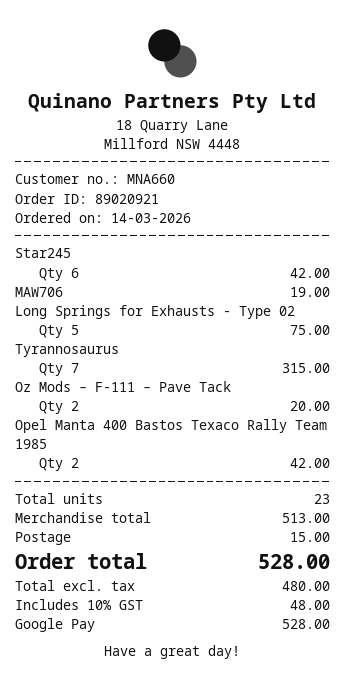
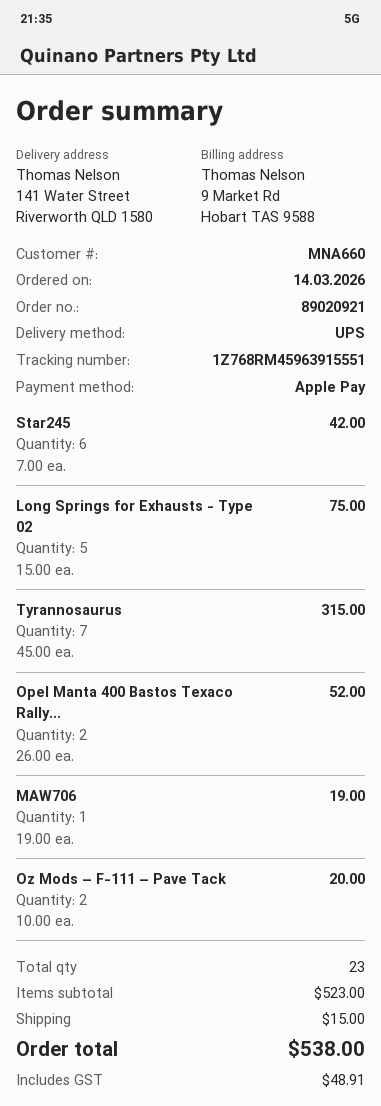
payment method: Google Pay -> Apple Pay
Opel Manta 400 Bastos Texaco Rally Team 1985: 2 for 42.00 -> 2 for 52.00
subtotal: 513.00 -> 523.00
tax: 48.00 -> 48.91
total: 528.00 -> 538.00

